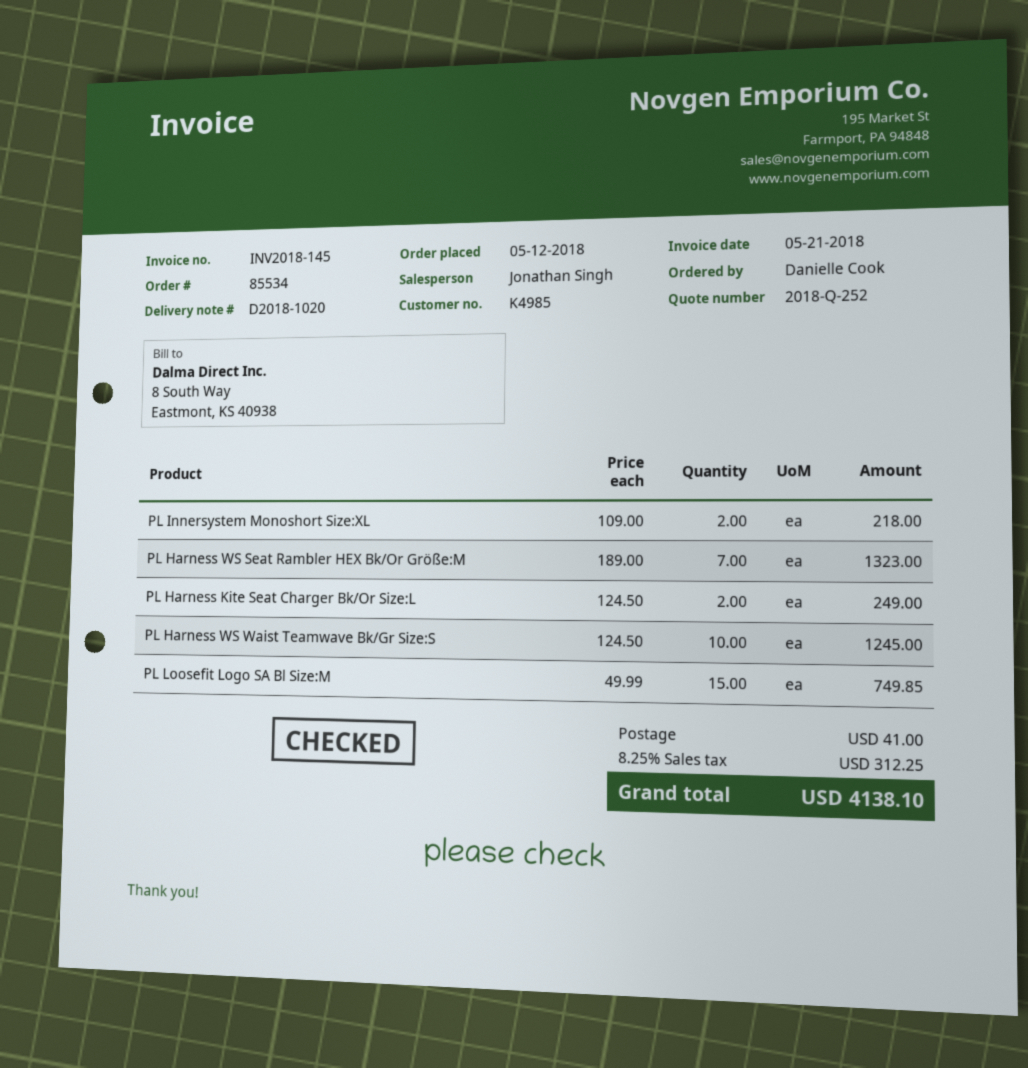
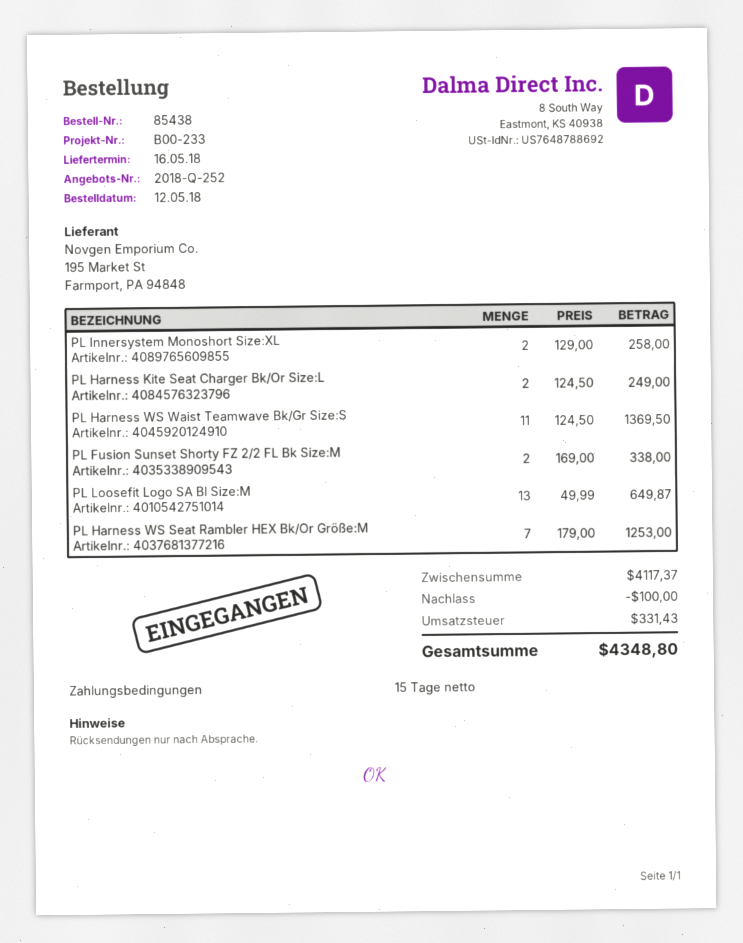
order number: 85534 -> 85438
PL Innersystem Monoshort Size:XL: 2 x 109.00 = 218.00 -> 2 x 129.00 = 258.00
PL Harness WS Seat Rambler HEX Bk/Or Größe:M: 7 x 189.00 = 1323.00 -> 7 x 179.00 = 1253.00
PL Harness WS Waist Teamwave Bk/Gr Size:S: 10 x 124.50 = 1245.00 -> 11 x 124.50 = 1369.50
PL Loosefit Logo SA Bl Size:M: 15 x 49.99 = 749.85 -> 13 x 49.99 = 649.87
PL Fusion Sunset Shorty FZ 2/2 FL Bk Size:M: none -> 2 x 169.00 = 338.00
discount: none -> 100.00
shipping: 41.00 -> none
tax: 312.25 -> 331.43
total: 4138.10 -> 4348.80

